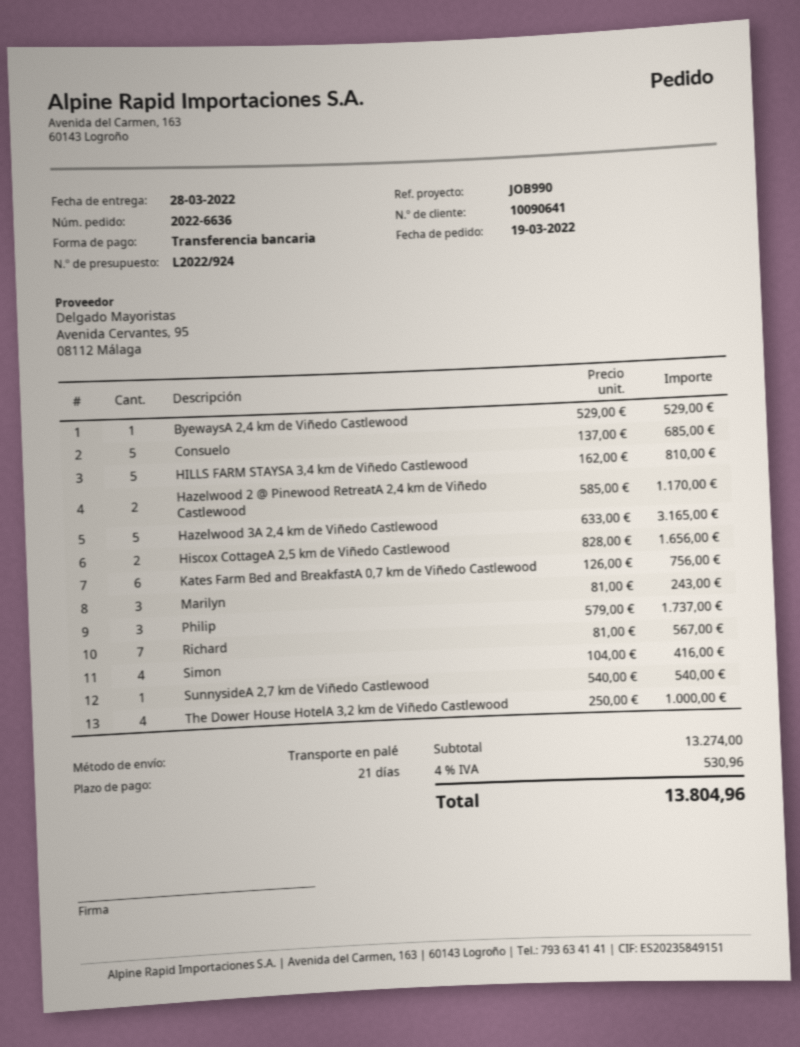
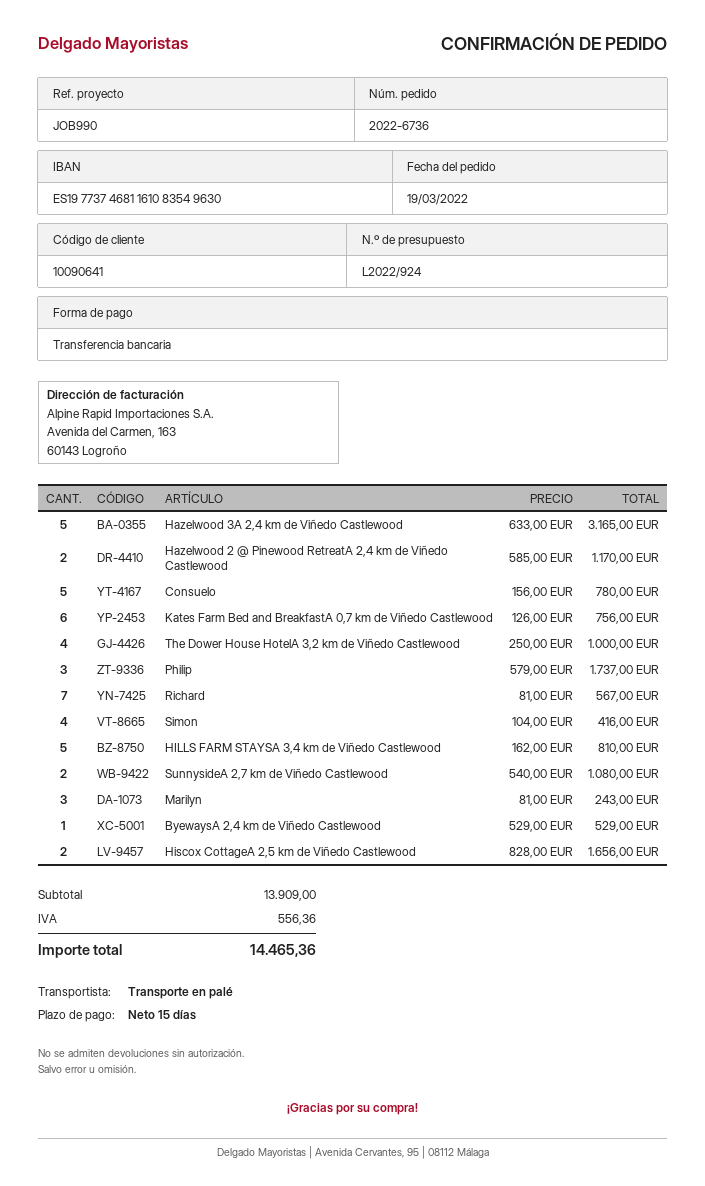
order number: 2022-6636 -> 2022-6736
payment terms: 21 days -> 15 days
Consuelo: 5 x 137.00 = 685.00 -> 5 x 156.00 = 780.00
SunnysideA 2,7 km de Viñedo Castlewood: 1 x 540.00 = 540.00 -> 2 x 540.00 = 1080.00
subtotal: 13274.00 -> 13909.00
tax: 530.96 -> 556.36
total: 13804.96 -> 14465.36

